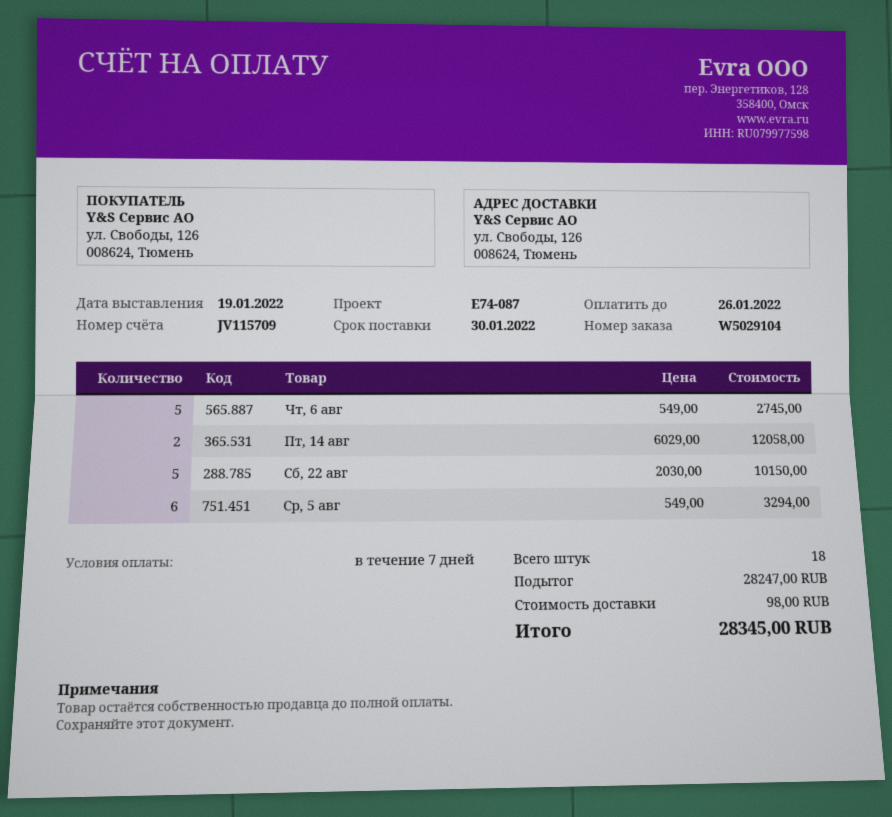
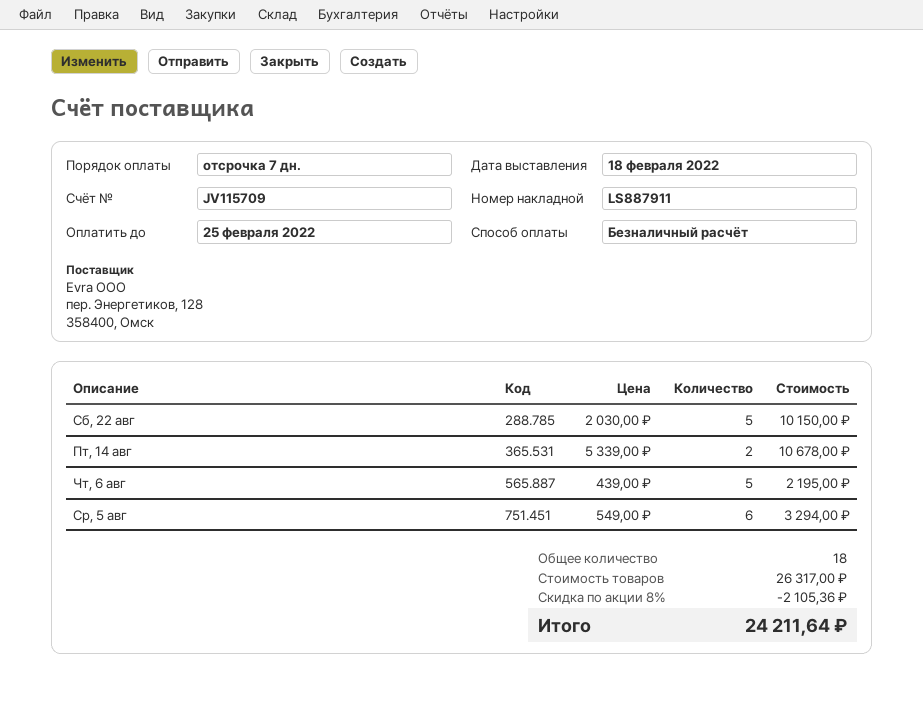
invoice date: 2022-01-19 -> 2022-02-18
due date: 2022-01-26 -> 2022-02-25
Чт, 6 авг: 5 x 549.00 = 2745.00 -> 5 x 439.00 = 2195.00
Пт, 14 авг: 2 x 6029.00 = 12058.00 -> 2 x 5339.00 = 10678.00
subtotal: 28247.00 -> 26317.00
discount: none -> 8% = 2105.36
shipping: 98.00 -> none
total: 28345.00 -> 24211.64

